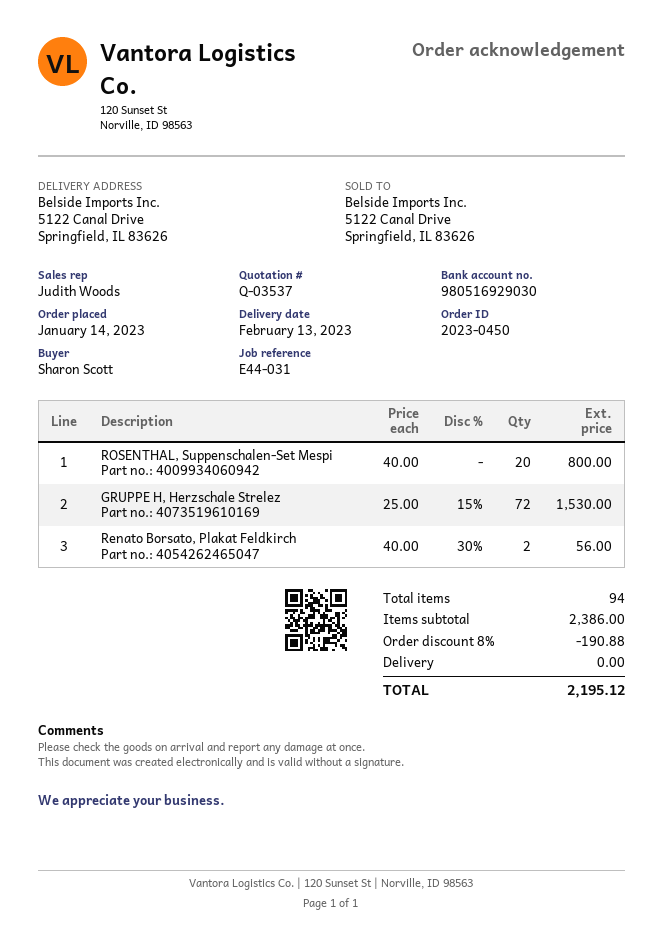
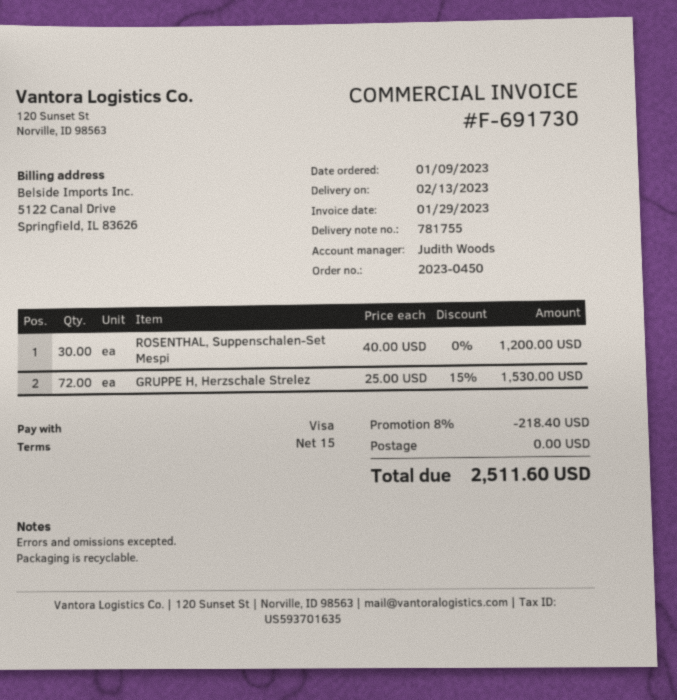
order date: 2023-01-14 -> 2023-01-09
ROSENTHAL, Suppenschalen-Set Mespi: 20 x 40.00 = 800.00 -> 30 x 40.00 = 1200.00
Renato Borsato, Plakat Feldkirch: 2 x 40.00 - 30% = 56.00 -> none
discount: 8% = 190.88 -> 8% = 218.40
total: 2195.12 -> 2511.60

